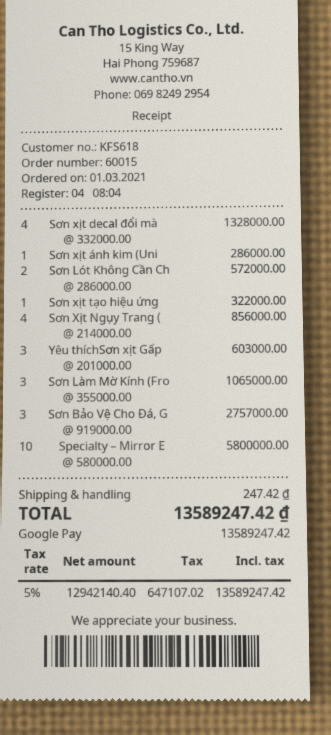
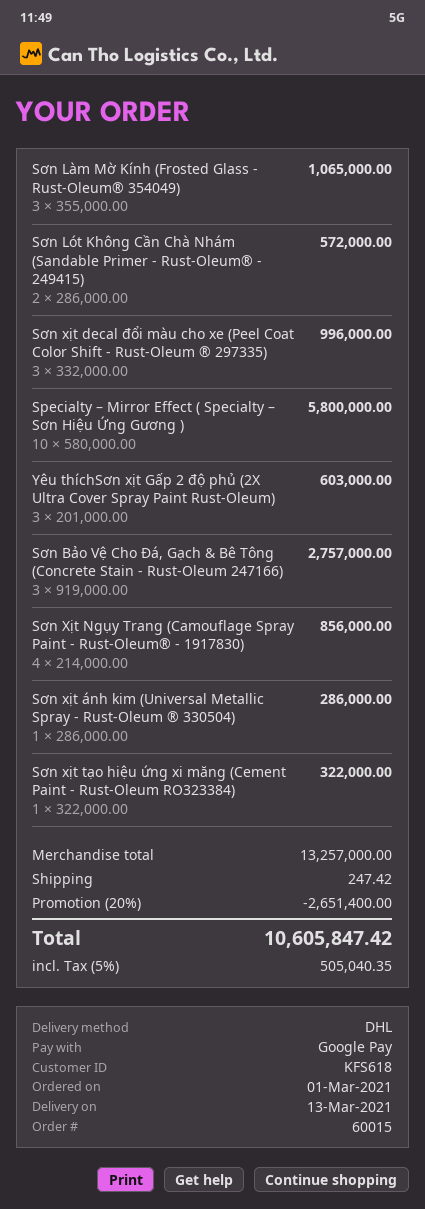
Sơn xịt decal đổi mà: 4 x 332000.00 = 1328000.00 -> 3 x 332000.00 = 996000.00
discount: none -> 20% = 2651400.00
tax: 5% = 647107.02 -> 5% = 505040.35
total: 13589247.42 -> 10605847.42

